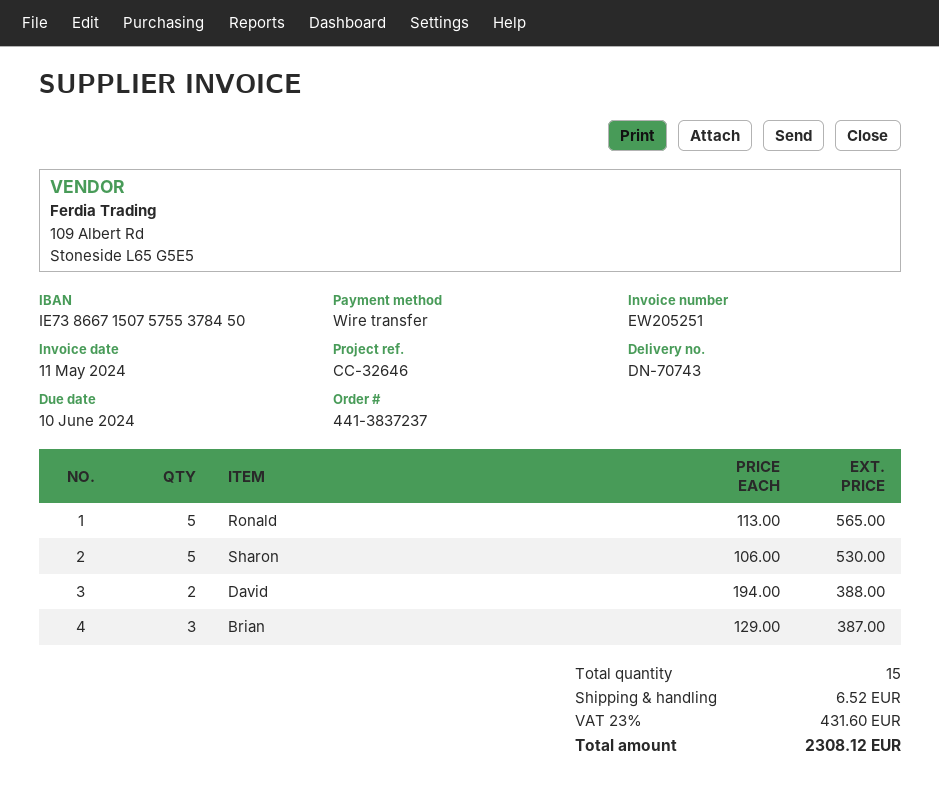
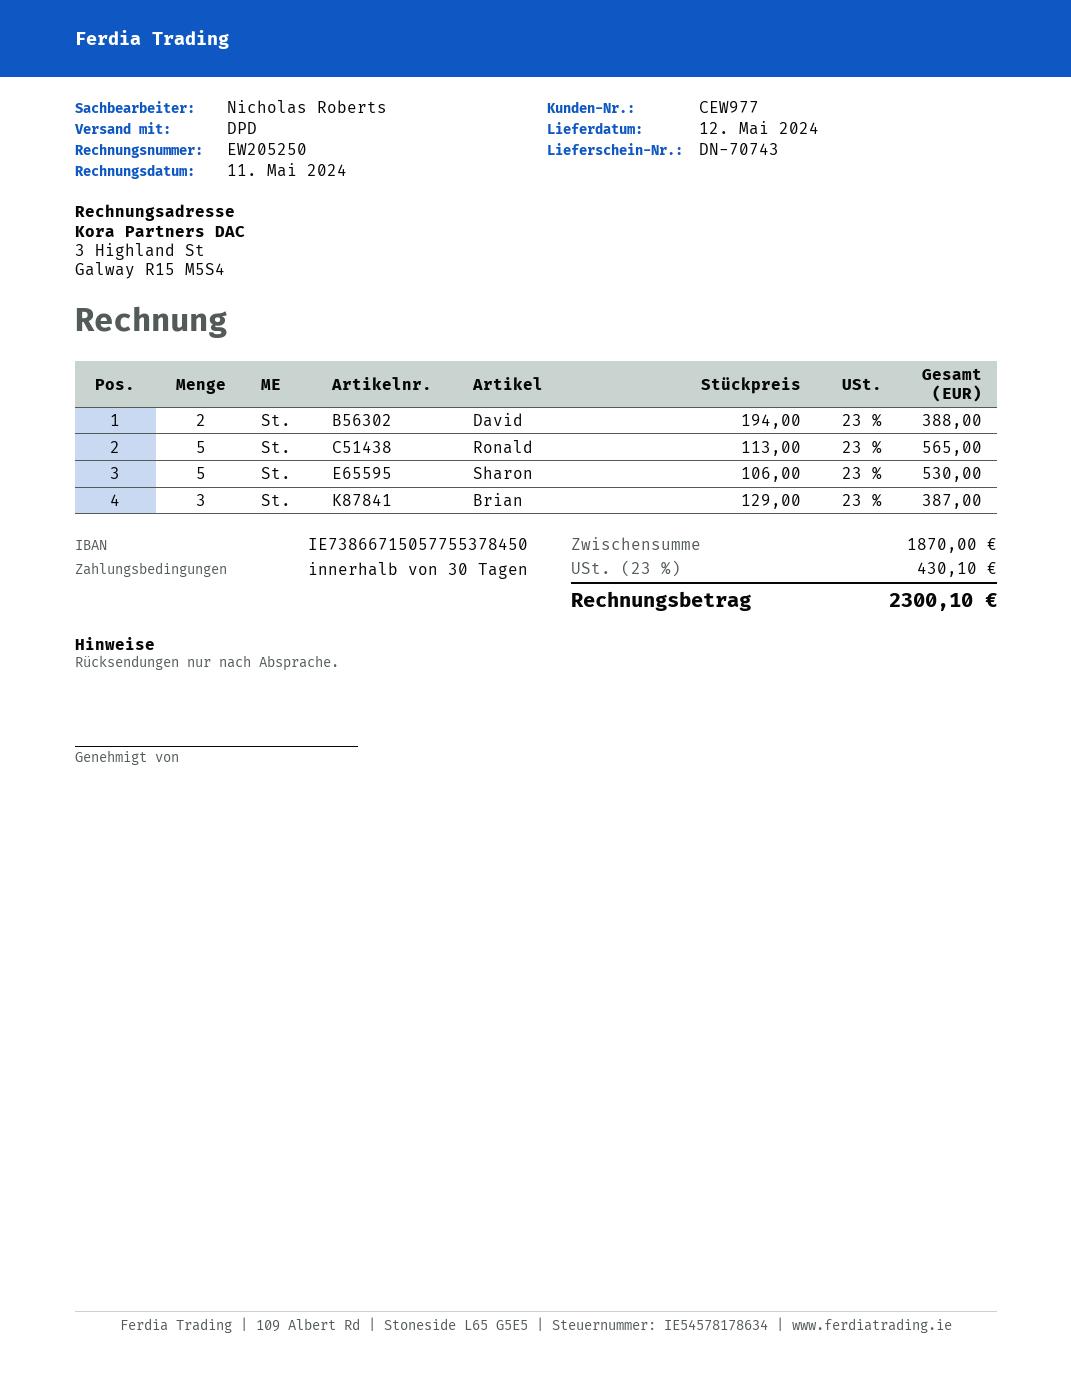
invoice number: EW205251 -> EW205250
bank account: IE73866715075755378450 -> IE73866715057755378450
shipping: 6.52 -> none
tax: 23% = 431.60 -> 23% = 430.10
total: 2308.12 -> 2300.10

